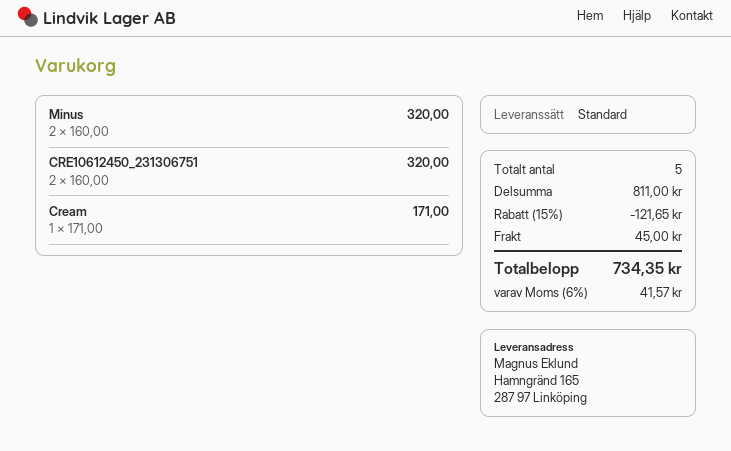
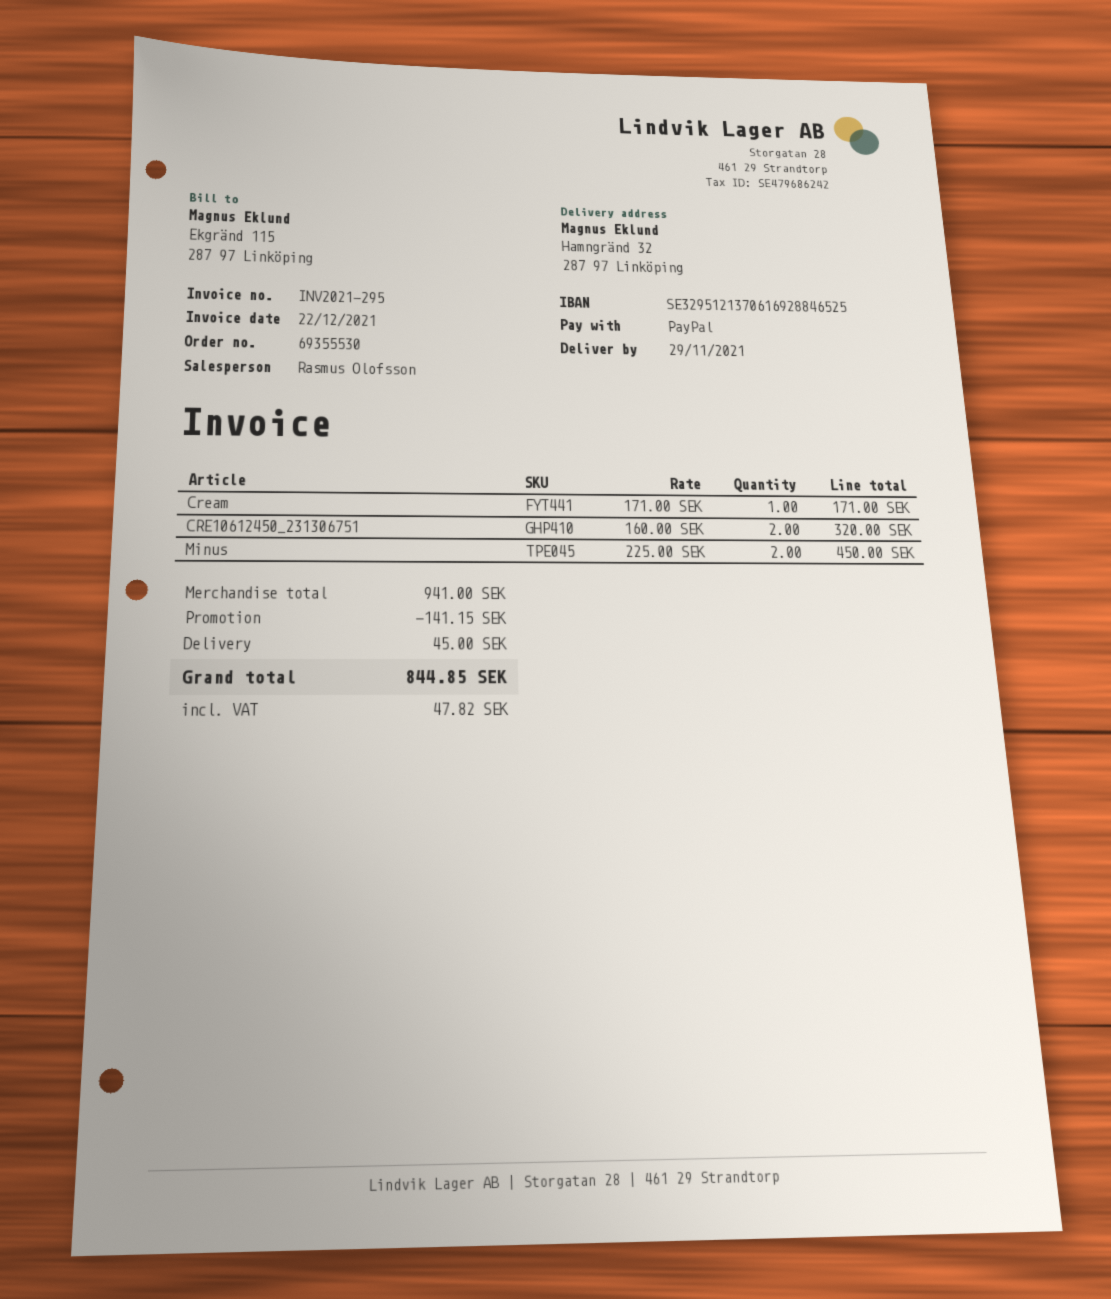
ship to: Hamngränd 165, 287 97 Linköping -> Hamngränd 32, 287 97 Linköping
Minus: 2 x 160.00 = 320.00 -> 2 x 225.00 = 450.00
subtotal: 811.00 -> 941.00
discount: 121.65 -> 141.15
tax: 41.57 -> 47.82
total: 734.35 -> 844.85

